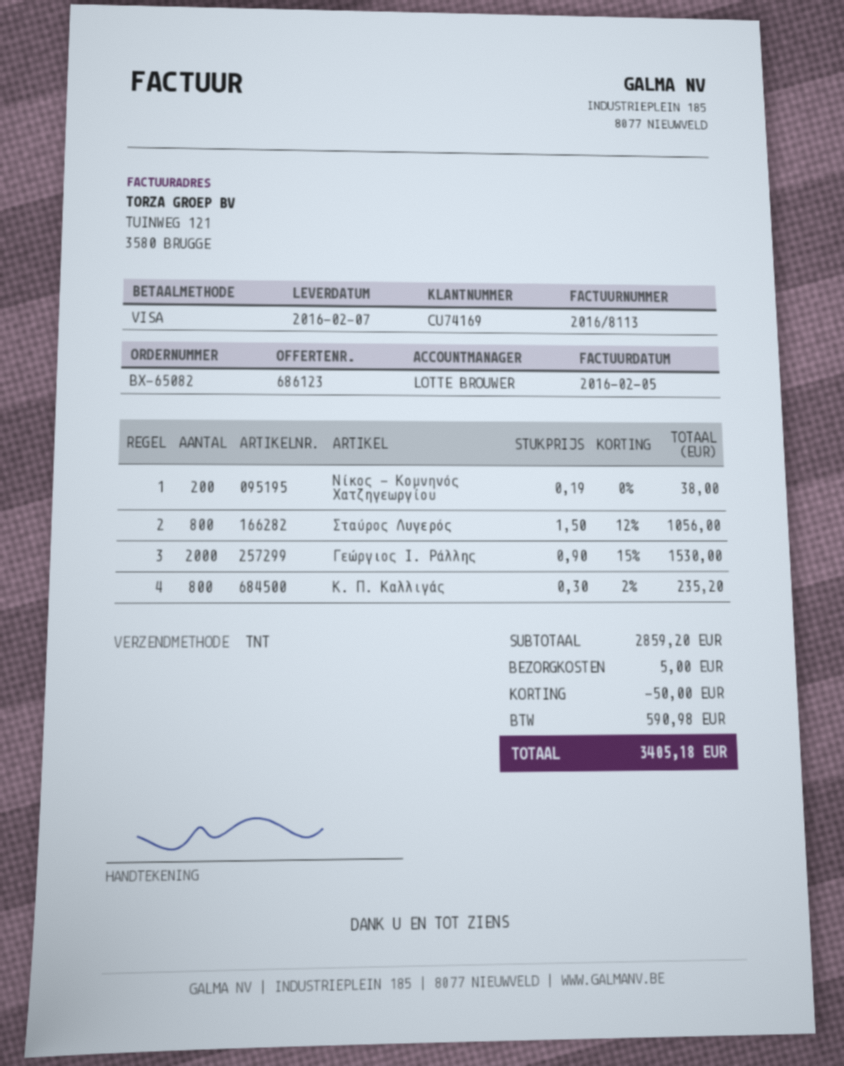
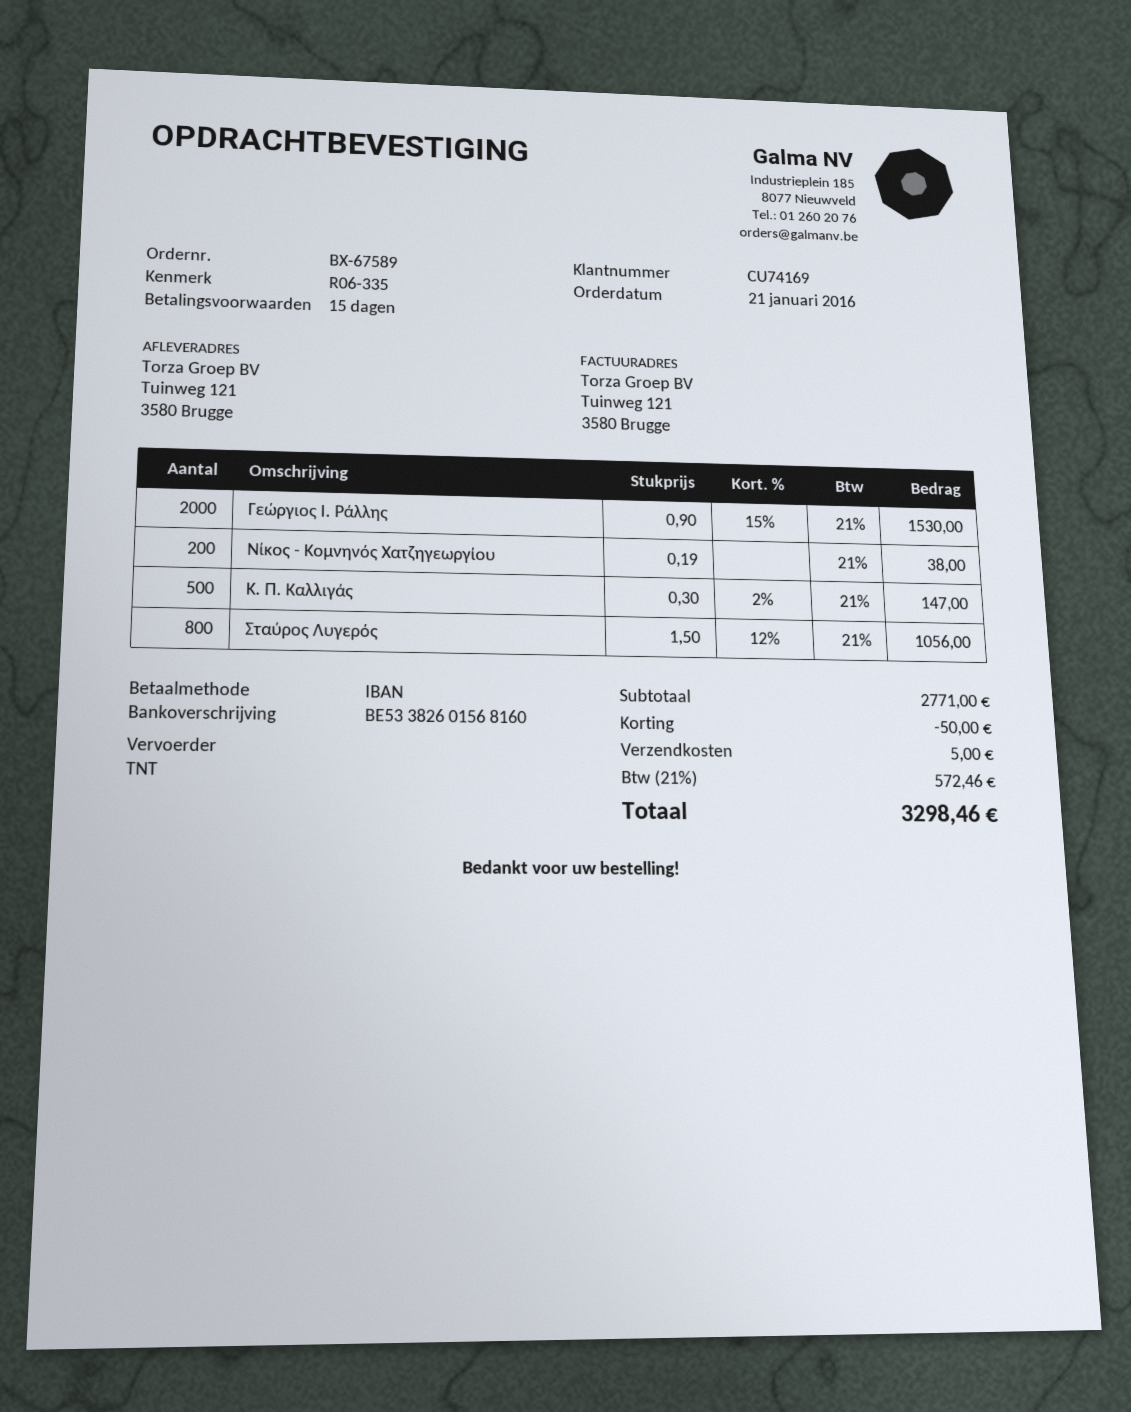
order number: BX-65082 -> BX-67589
payment method: Visa -> bank transfer
Κ. Π. Καλλιγάς: 800 x 0.30 - 2% = 235.20 -> 500 x 0.30 - 2% = 147.00
subtotal: 2859.20 -> 2771.00
tax: 590.98 -> 572.46
total: 3405.18 -> 3298.46

